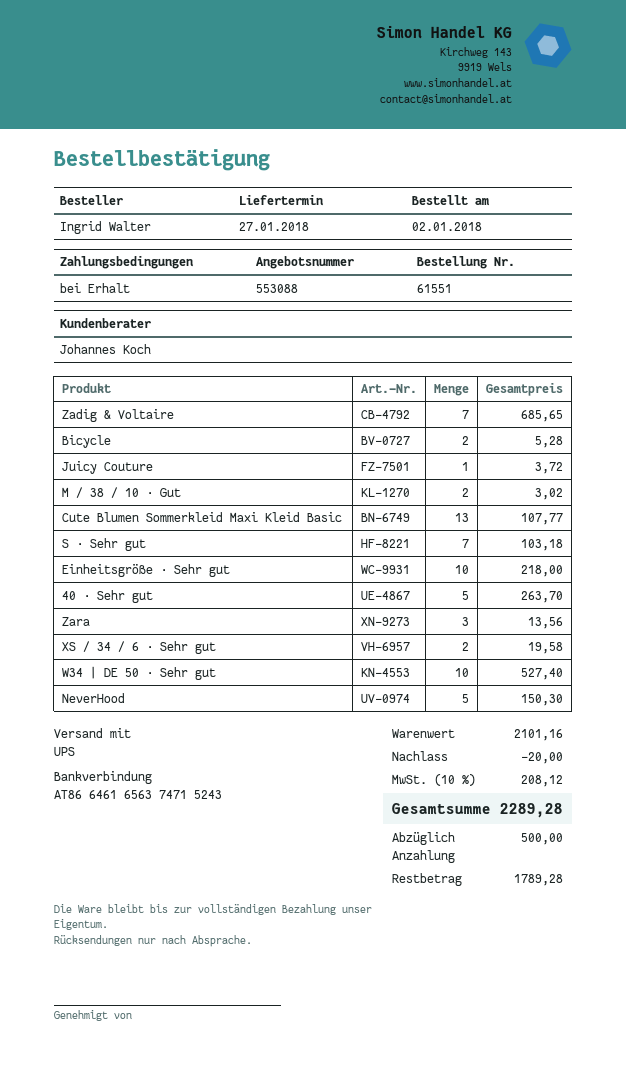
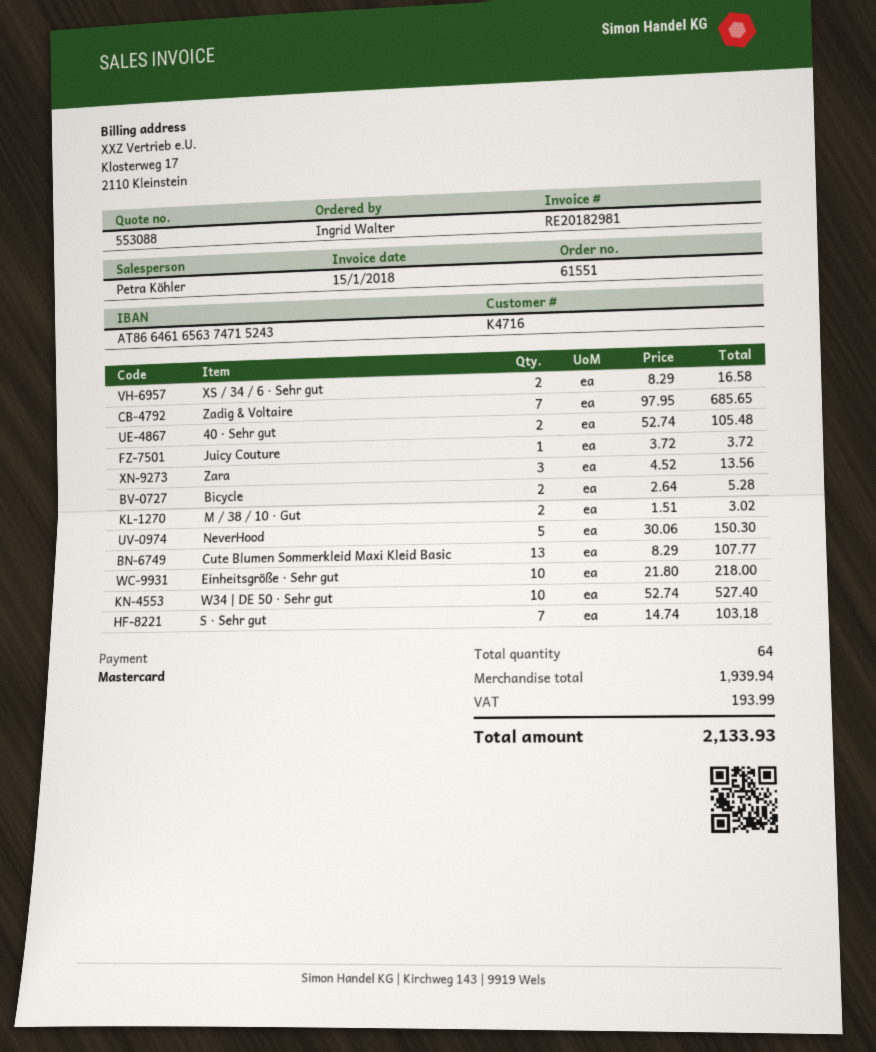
sales rep: Johannes Koch -> Petra Köhler
40 · Sehr gut: 5 for 263.70 -> 2 for 105.48
XS / 34 / 6 · Sehr gut: 2 for 19.58 -> 2 for 16.58
subtotal: 2101.16 -> 1939.94
discount: 20.00 -> none
tax: 208.12 -> 193.99
total: 2289.28 -> 2133.93

